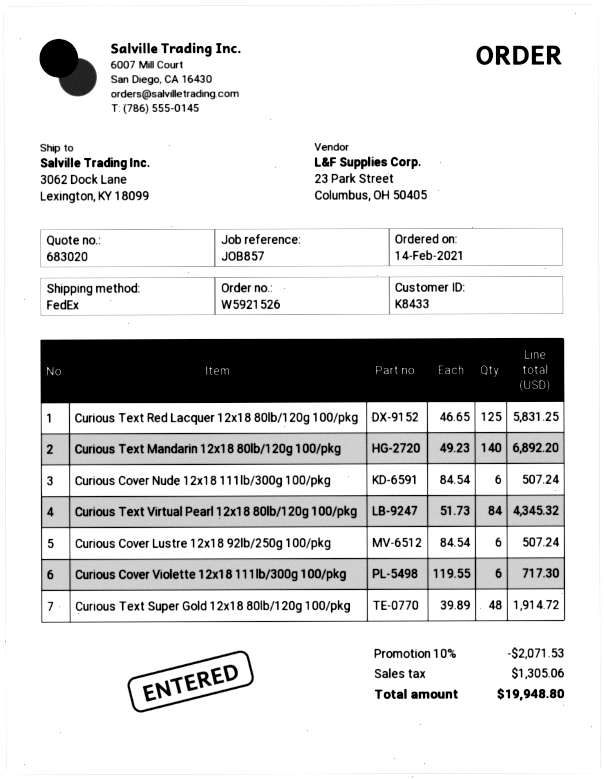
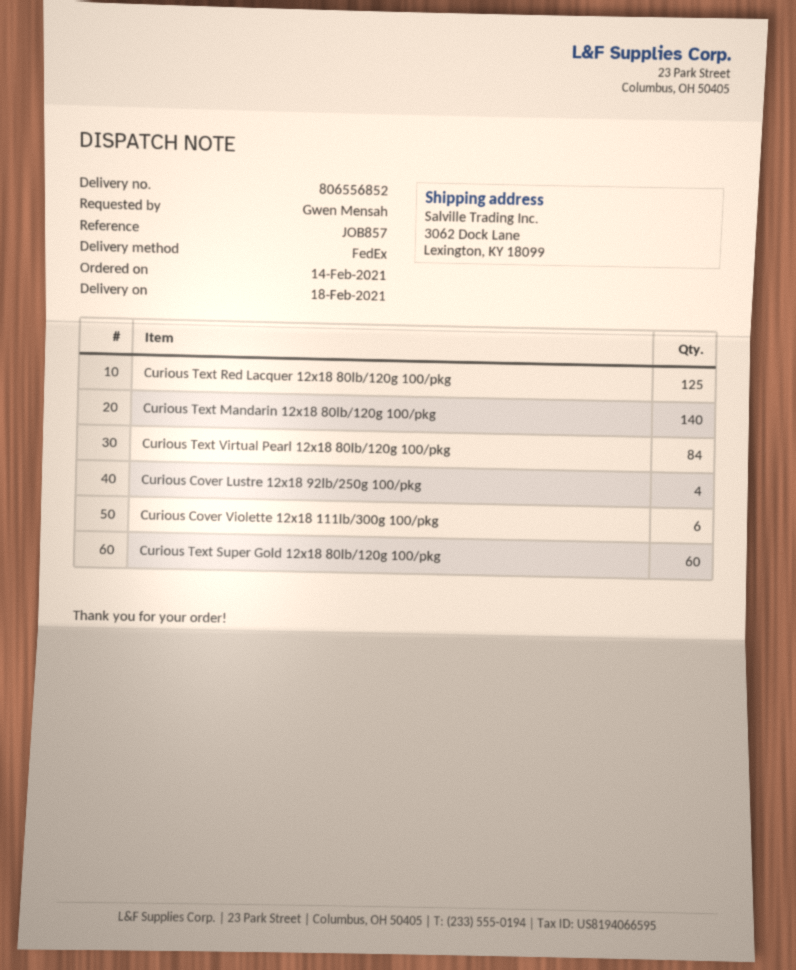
Curious Cover Nude 12x18 111lb/300g 100/pkg: 6 -> none
Curious Cover Lustre 12x18 92lb/250g 100/pkg: 6 -> 4
Curious Text Super Gold 12x18 80lb/120g 100/pkg: 48 -> 60

